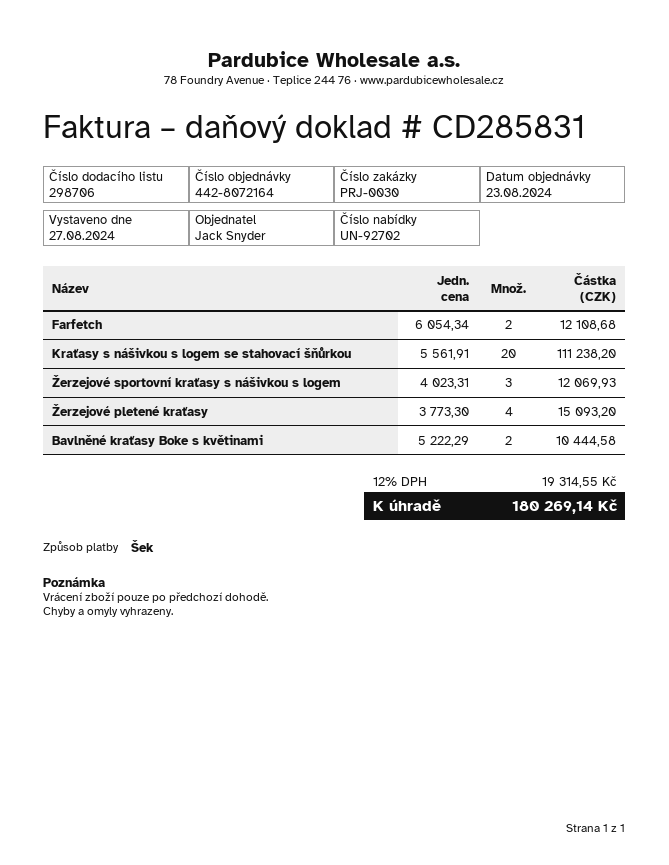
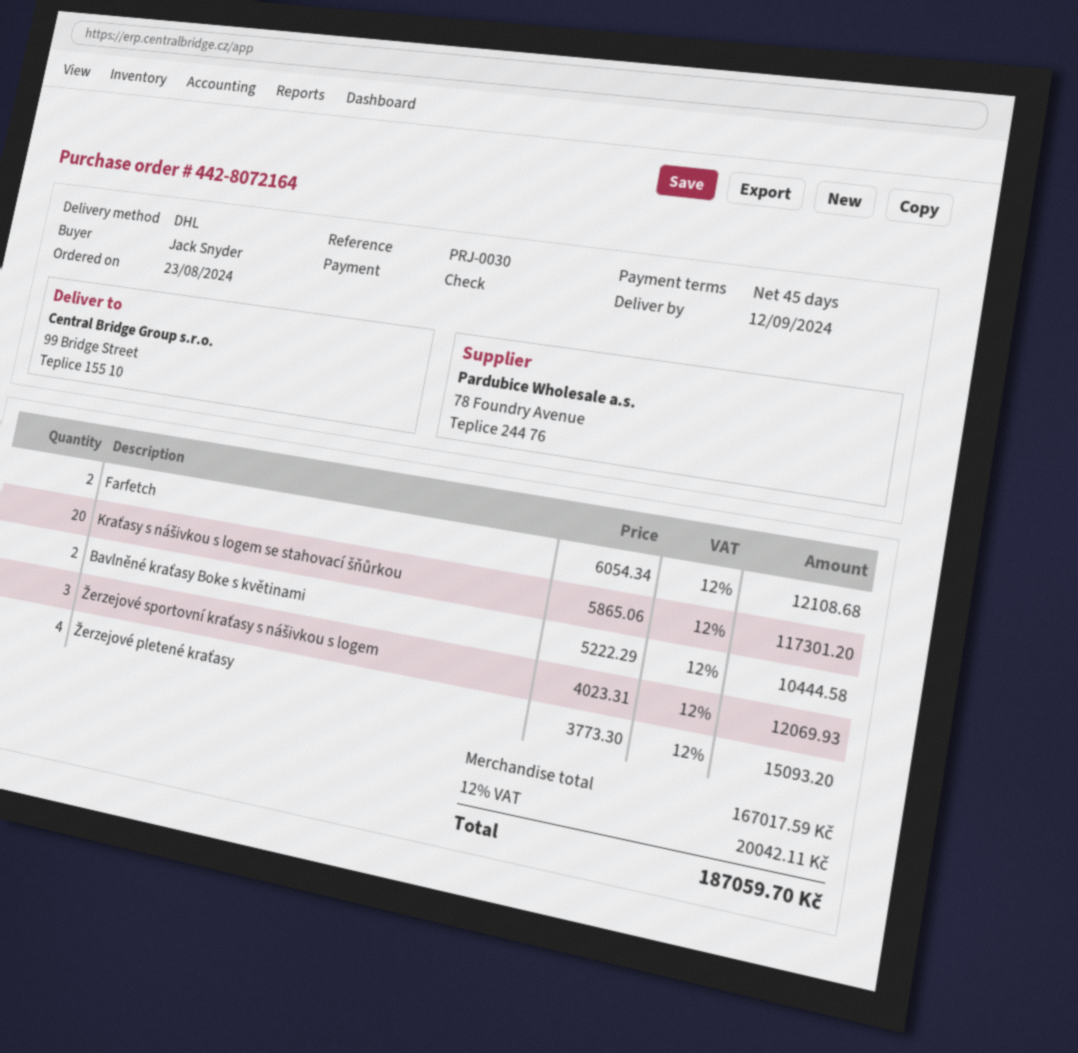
Kraťasy s nášivkou s logem se stahovací šňůrkou: 20 x 5561.91 = 111238.20 -> 20 x 5865.06 = 117301.20
tax: 12% = 19314.55 -> 12% = 20042.11
total: 180269.14 -> 187059.70

